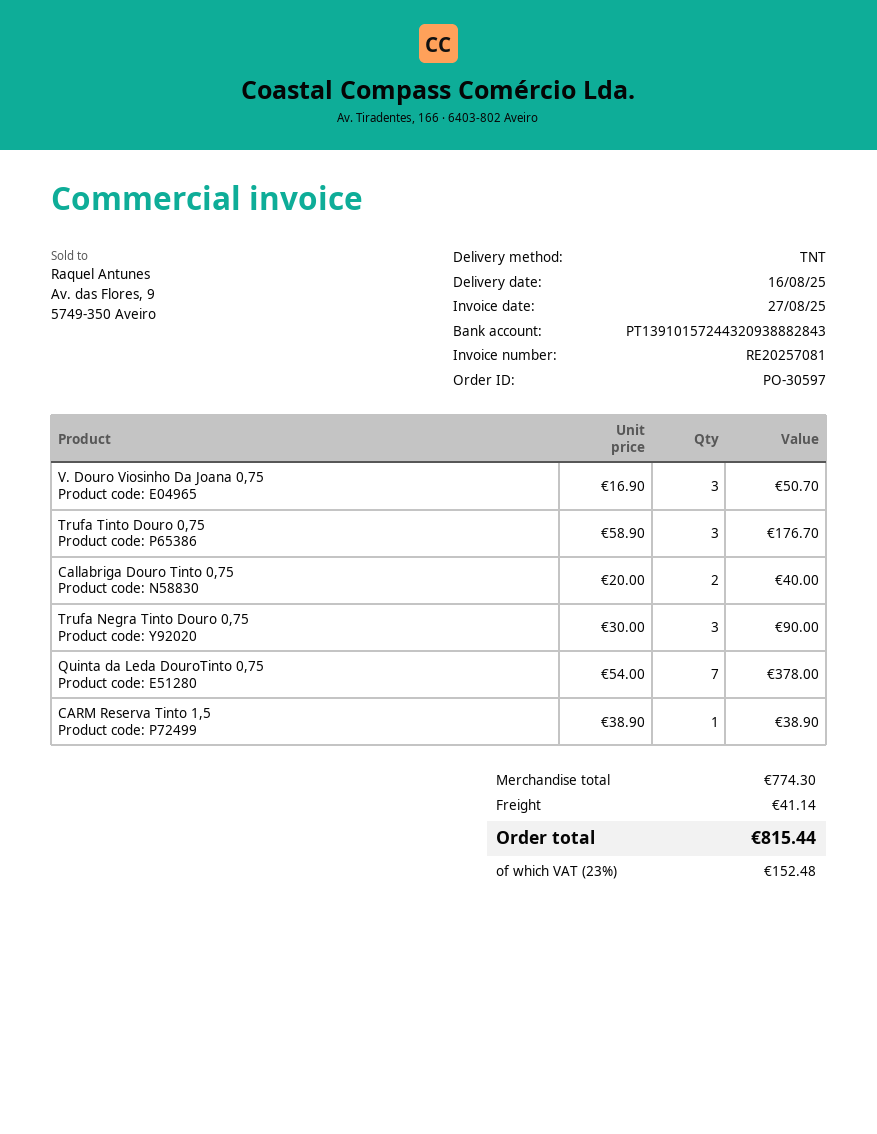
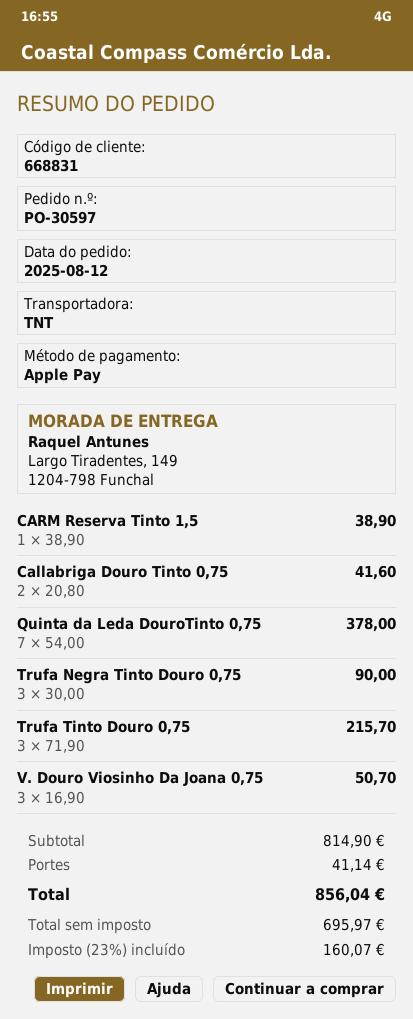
Trufa Tinto Douro 0,75: 3 x 58.90 = 176.70 -> 3 x 71.90 = 215.70
Callabriga Douro Tinto 0,75: 2 x 20.00 = 40.00 -> 2 x 20.80 = 41.60
subtotal: 774.30 -> 814.90
tax: 23% = 152.48 -> 23% = 160.07
total: 815.44 -> 856.04

